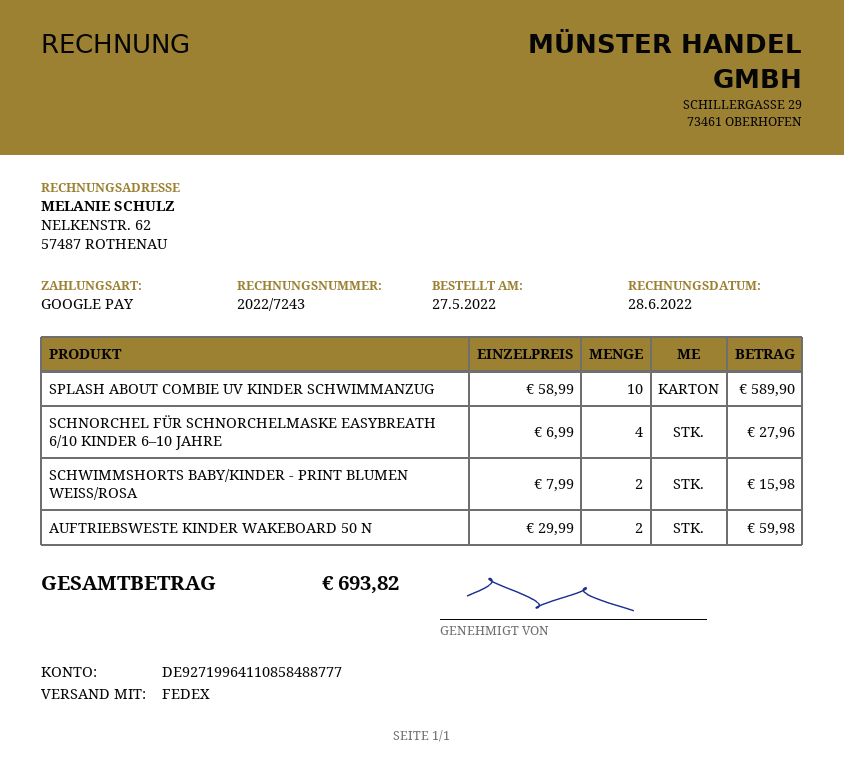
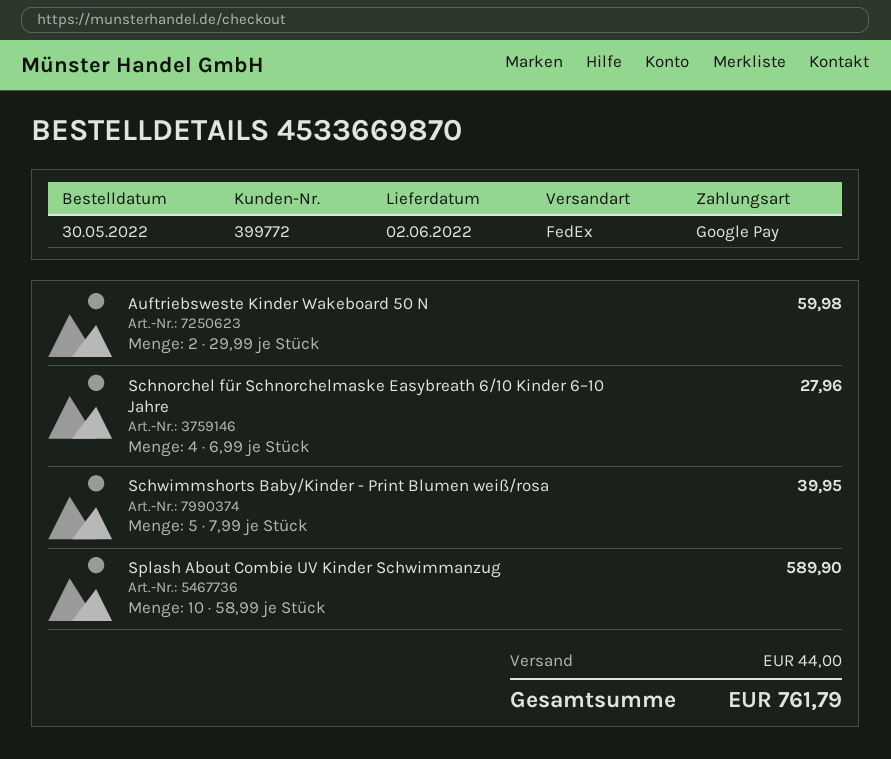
order date: 2022-05-27 -> 2022-05-30
SCHWIMMSHORTS BABY/KINDER - PRINT BLUMEN WEISS/ROSA: 2 x 7.99 = 15.98 -> 5 x 7.99 = 39.95
shipping: none -> 44.00
total: 693.82 -> 761.79

